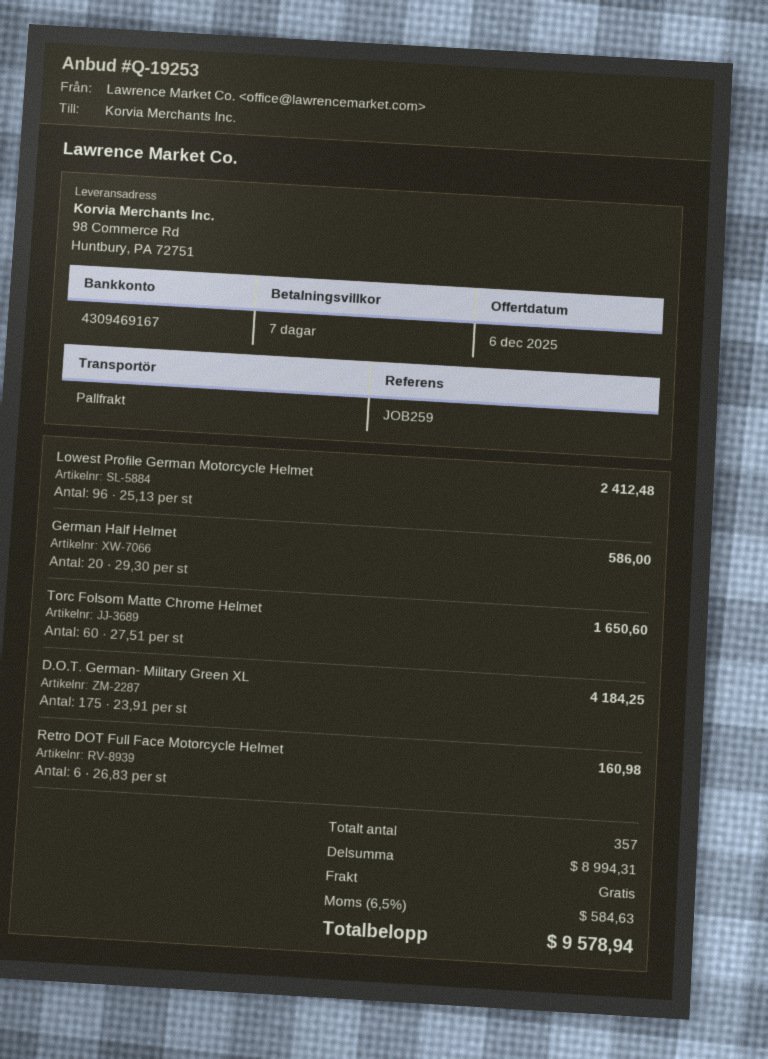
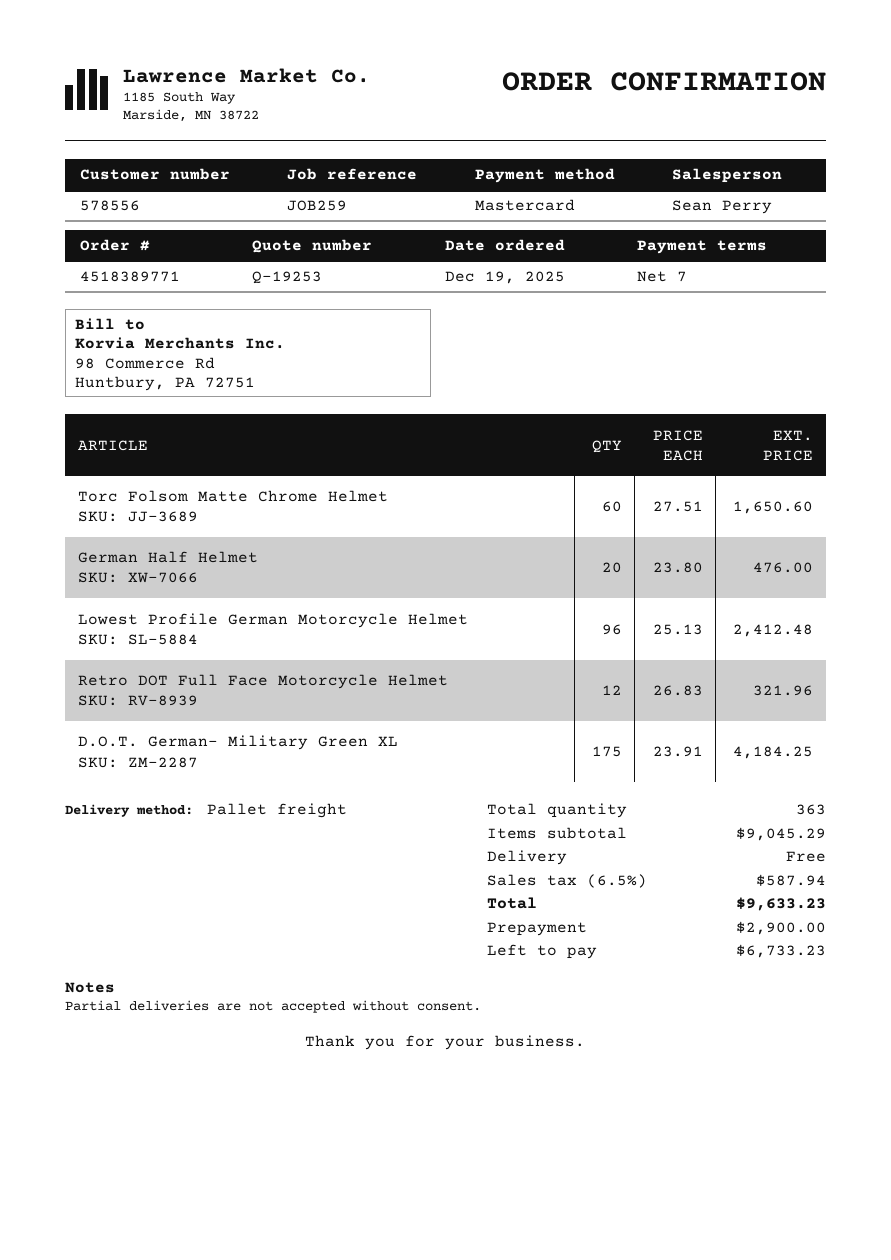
German Half Helmet: 20 x 29.30 = 586.00 -> 20 x 23.80 = 476.00
Retro DOT Full Face Motorcycle Helmet: 6 x 26.83 = 160.98 -> 12 x 26.83 = 321.96
total quantity: 357 -> 363
subtotal: 8994.31 -> 9045.29
tax: 6.5% = 584.63 -> 6.5% = 587.94
total: 9578.94 -> 9633.23

